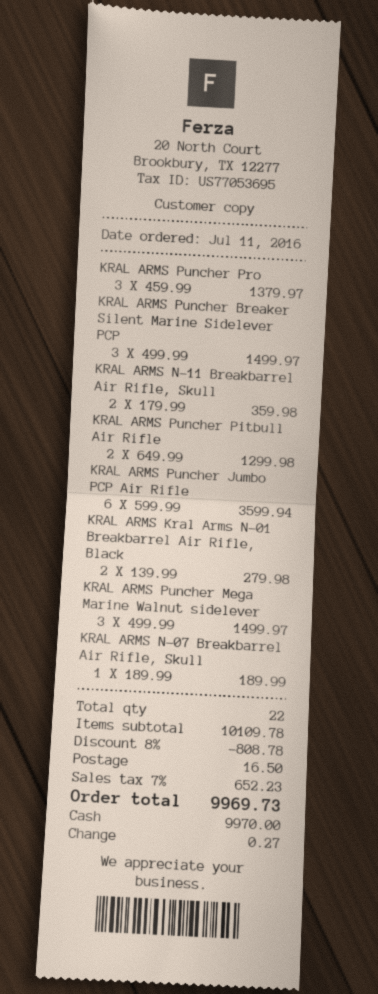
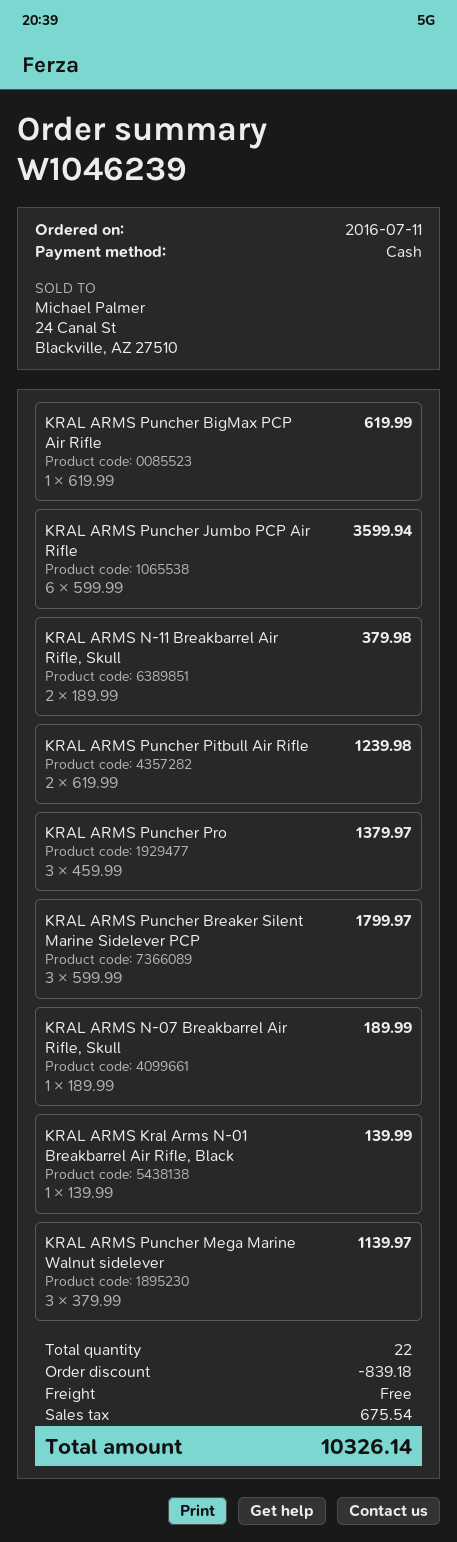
KRAL ARMS Puncher Breaker Silent Marine Sidelever PCP: 3 x 499.99 = 1499.97 -> 3 x 599.99 = 1799.97
KRAL ARMS N-11 Breakbarrel Air Rifle, Skull: 2 x 179.99 = 359.98 -> 2 x 189.99 = 379.98
KRAL ARMS Puncher Pitbull Air Rifle: 2 x 649.99 = 1299.98 -> 2 x 619.99 = 1239.98
KRAL ARMS Kral Arms N-01 Breakbarrel Air Rifle, Black: 2 x 139.99 = 279.98 -> 1 x 139.99 = 139.99
KRAL ARMS Puncher Mega Marine Walnut sidelever: 3 x 499.99 = 1499.97 -> 3 x 379.99 = 1139.97
KRAL ARMS Puncher BigMax PCP Air Rifle: none -> 1 x 619.99 = 619.99
discount: 808.78 -> 839.18
shipping: 16.50 -> 0.00
tax: 652.23 -> 675.54
total: 9969.73 -> 10326.14

